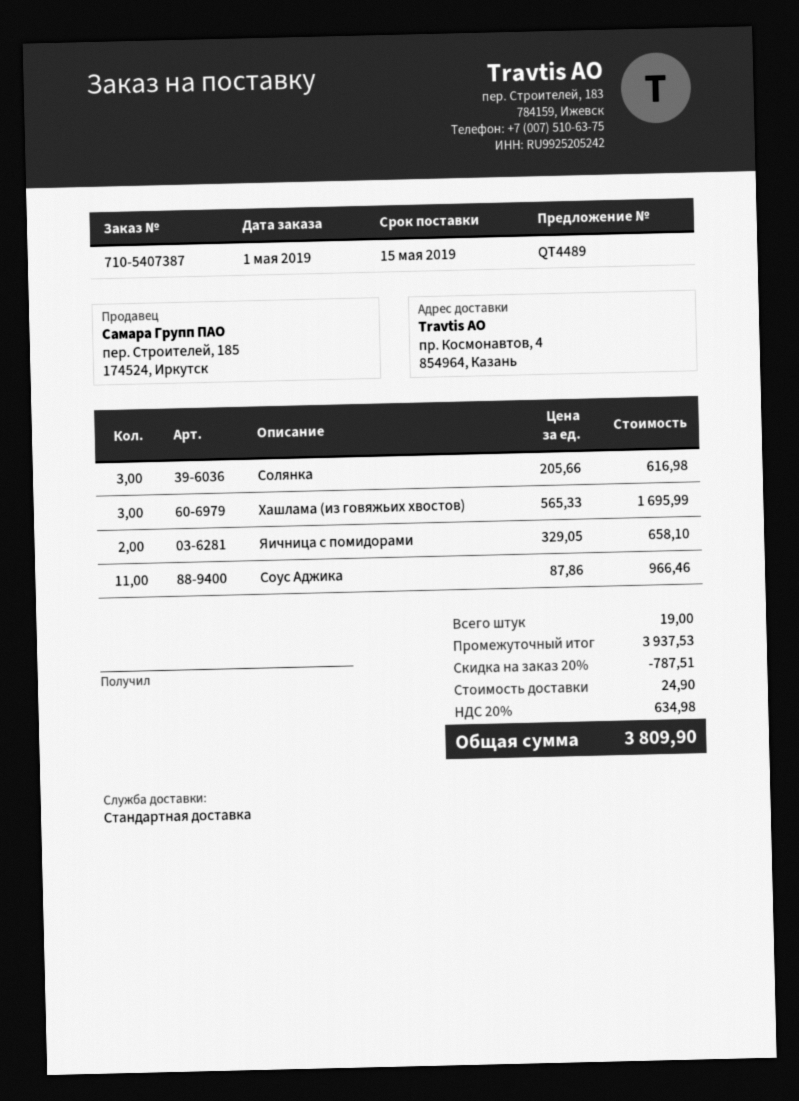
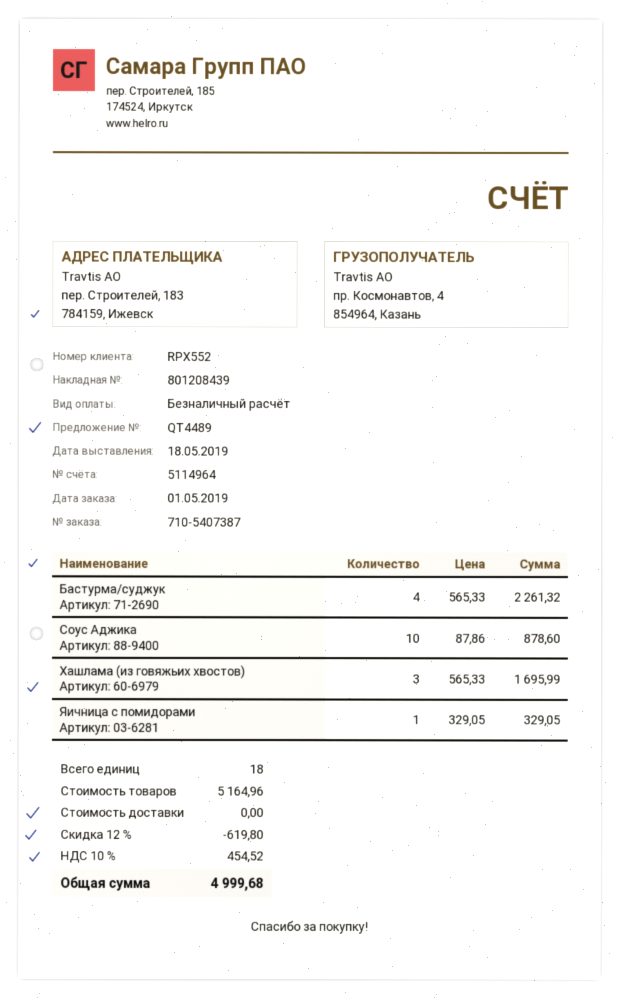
Солянка: 3 x 205.66 = 616.98 -> none
Яичница с помидорами: 2 x 329.05 = 658.10 -> 1 x 329.05 = 329.05
Соус Аджика: 11 x 87.86 = 966.46 -> 10 x 87.86 = 878.60
Бастурма/суджук: none -> 4 x 565.33 = 2261.32
total quantity: 19 -> 18
subtotal: 3937.53 -> 5164.96
discount: 20% = 787.51 -> 12% = 619.80
shipping: 24.90 -> 0.00
tax: 20% = 634.98 -> 10% = 454.52
total: 3809.90 -> 4999.68

